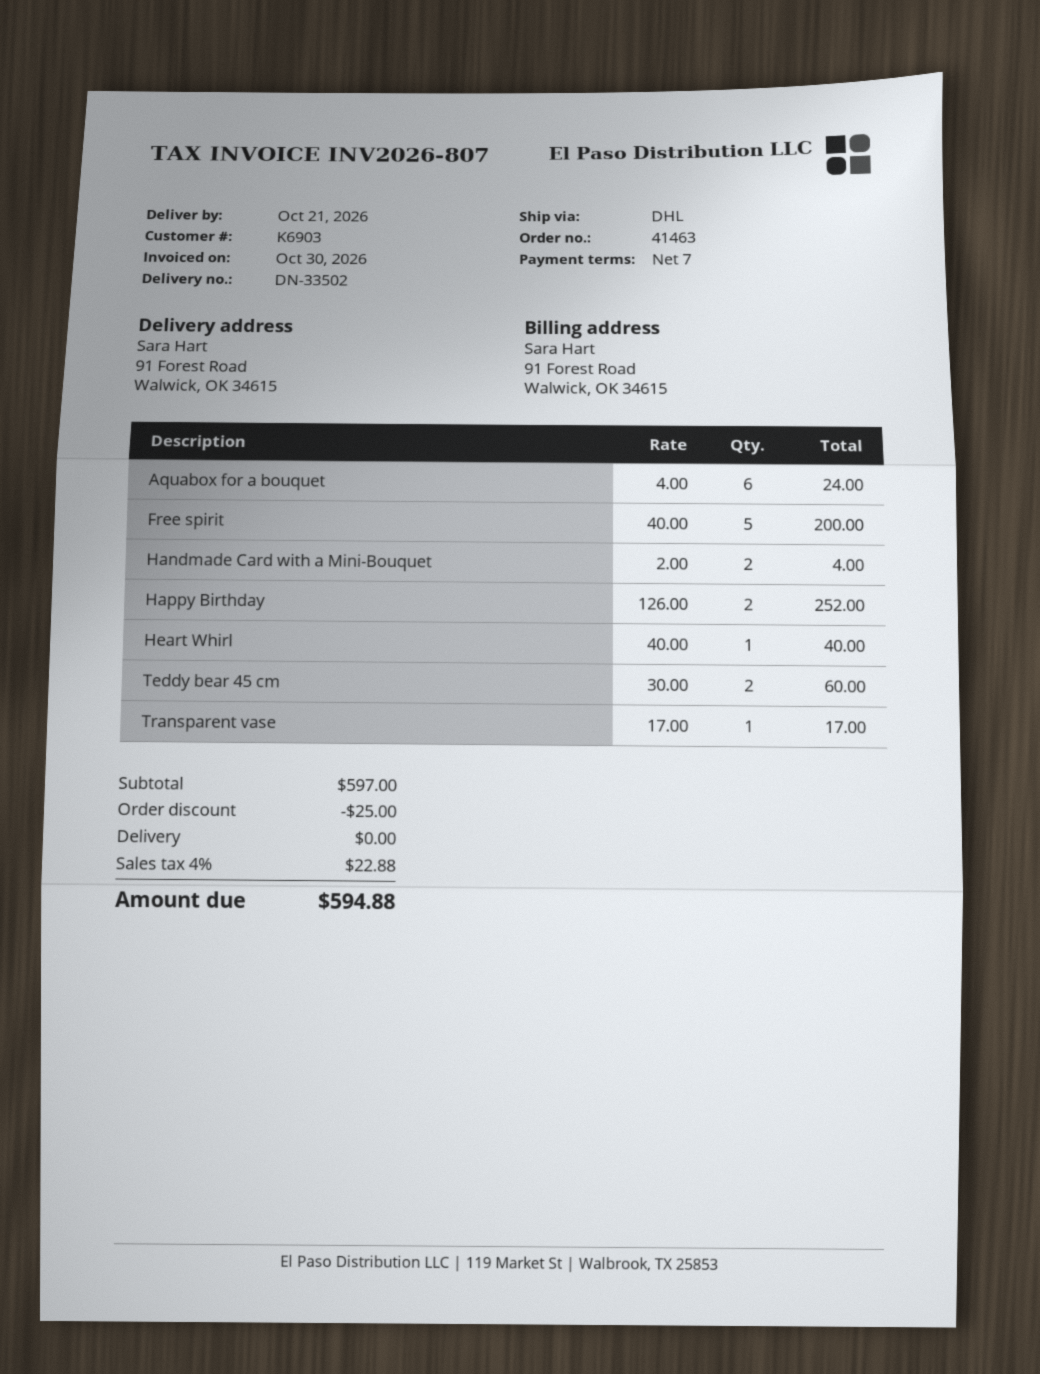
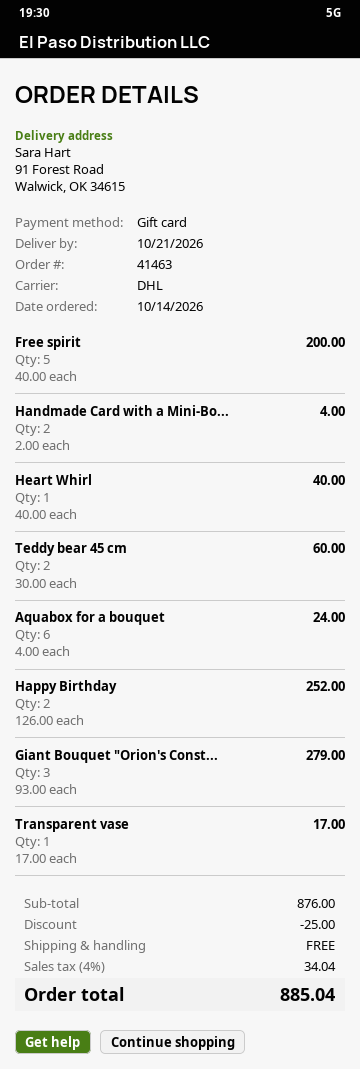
Giant Bouquet "Orion's Const...: none -> 3 x 93.00 = 279.00
subtotal: 597.00 -> 876.00
tax: 4% = 22.88 -> 4% = 34.04
total: 594.88 -> 885.04

